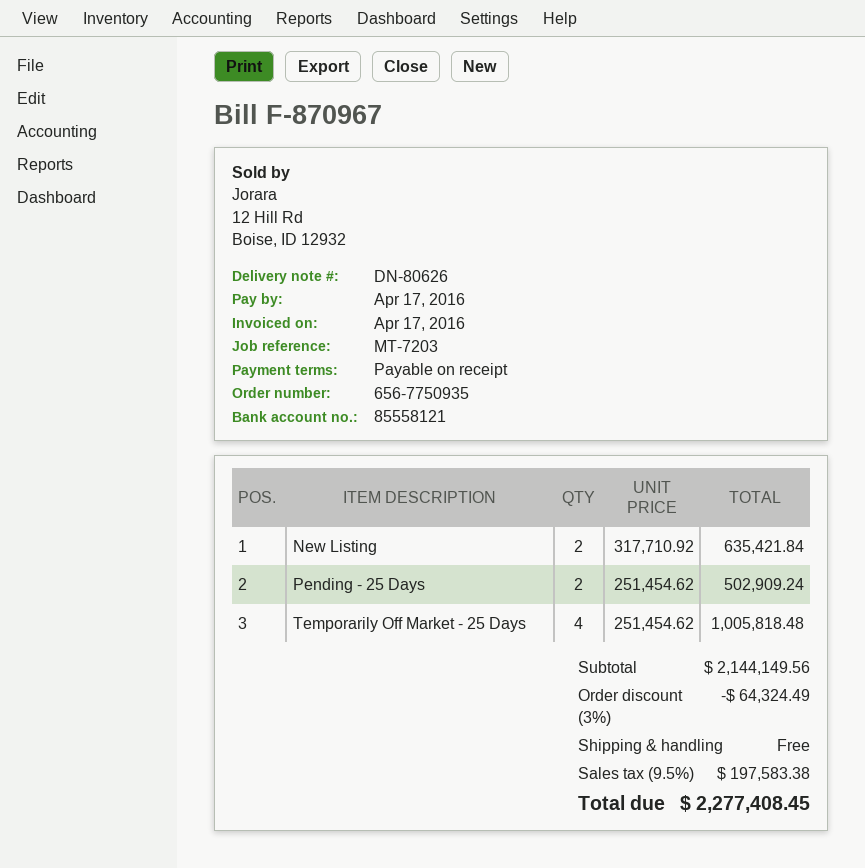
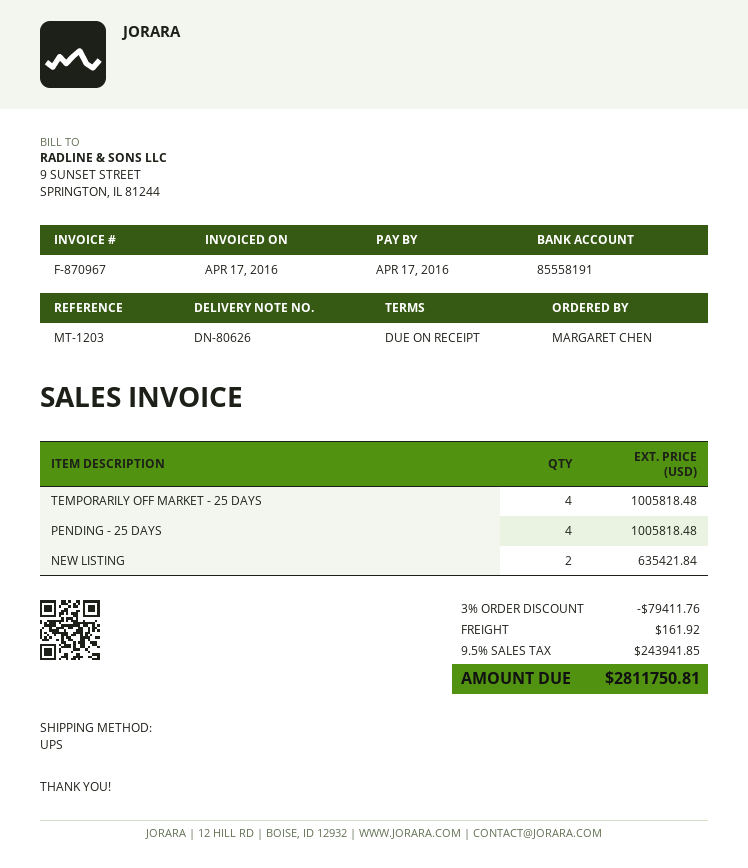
reference: MT-7203 -> MT-1203
bank account: 85558121 -> 85558191
Pending - 25 Days: 2 for 502909.24 -> 4 for 1005818.48
discount: 3% = 64324.49 -> 3% = 79411.76
shipping: 0.00 -> 161.92
tax: 9.5% = 197583.38 -> 9.5% = 243941.85
total: 2277408.45 -> 2811750.81

